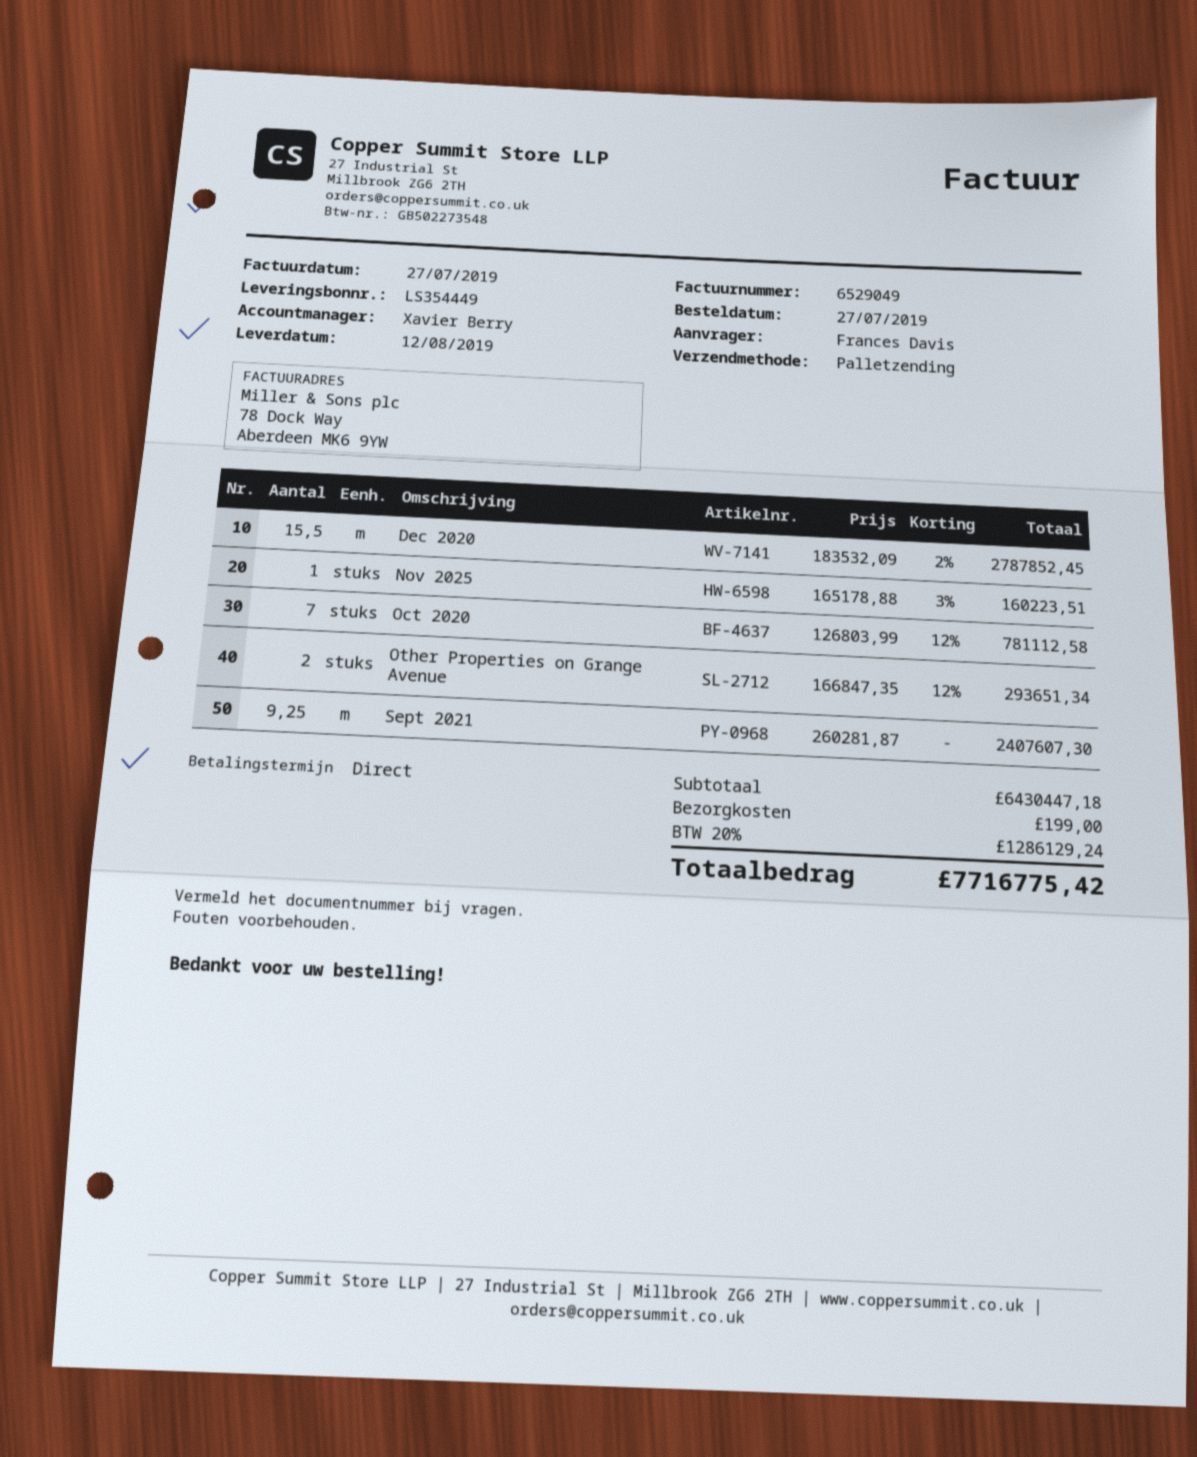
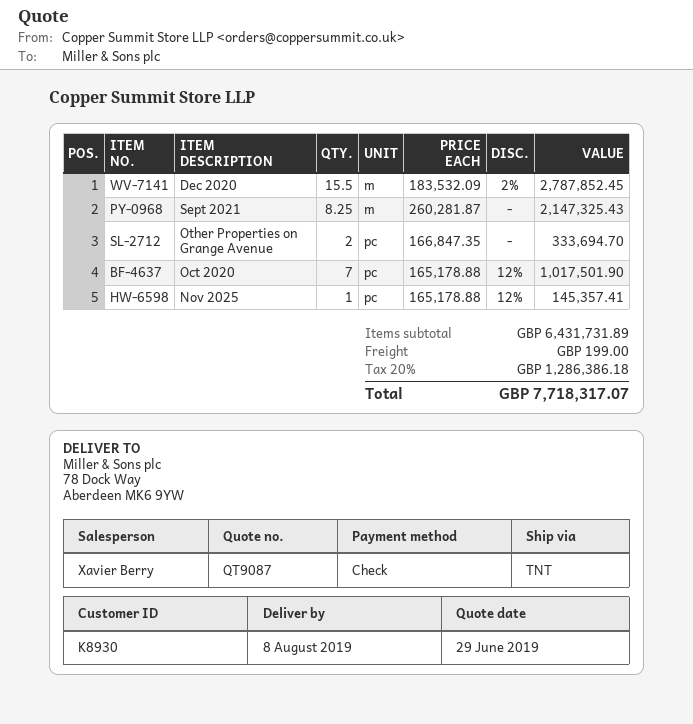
delivery date: 2019-08-12 -> 2019-08-08
shipping method: pallet freight -> TNT
Nov 2025: 1 x 165178.88 - 3% = 160223.51 -> 1 x 165178.88 - 12% = 145357.41
Oct 2020: 7 x 126803.99 - 12% = 781112.58 -> 7 x 165178.88 - 12% = 1017501.90
Other Properties on Grange Avenue: 2 x 166847.35 - 12% = 293651.34 -> 2 x 166847.35 = 333694.70
Sept 2021: 9.25 x 260281.87 = 2407607.30 -> 8.25 x 260281.87 = 2147325.43
subtotal: 6430447.18 -> 6431731.89
tax: 20% = 1286129.24 -> 20% = 1286386.18
total: 7716775.42 -> 7718317.07

